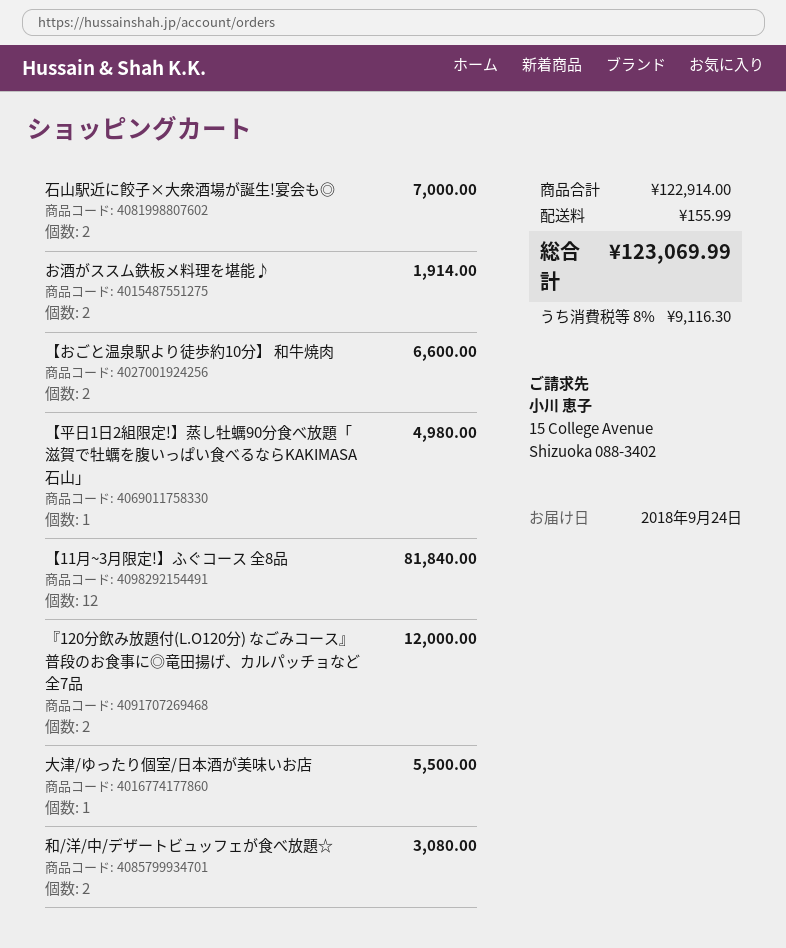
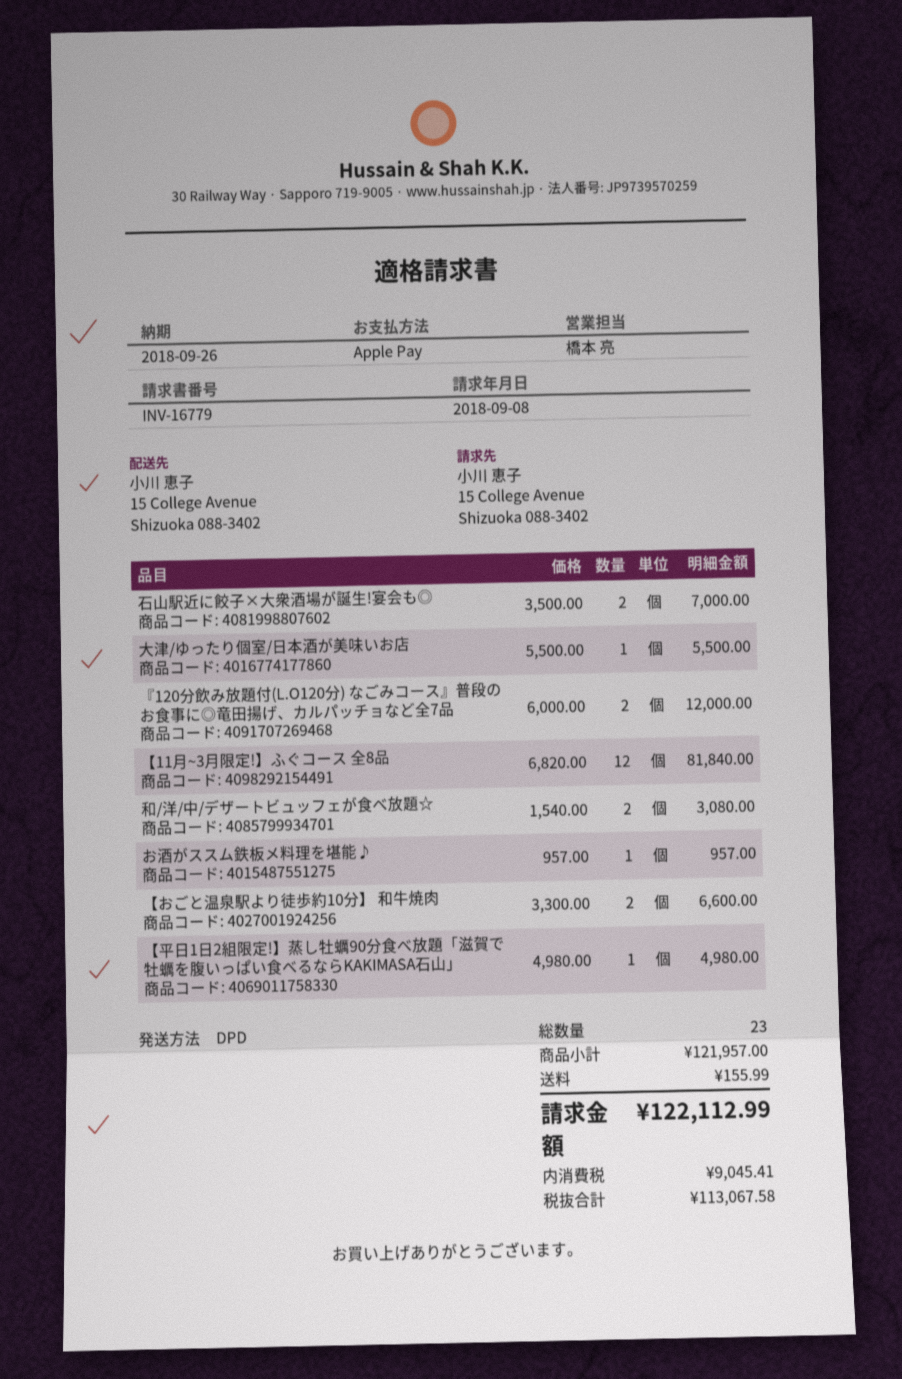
delivery date: 2018-09-24 -> 2018-09-26
お酒がススム鉄板メ料理を堪能♪: 2 for 1914.00 -> 1 for 957.00
subtotal: 122914.00 -> 121957.00
tax: 9116.30 -> 9045.41
total: 123069.99 -> 122112.99

